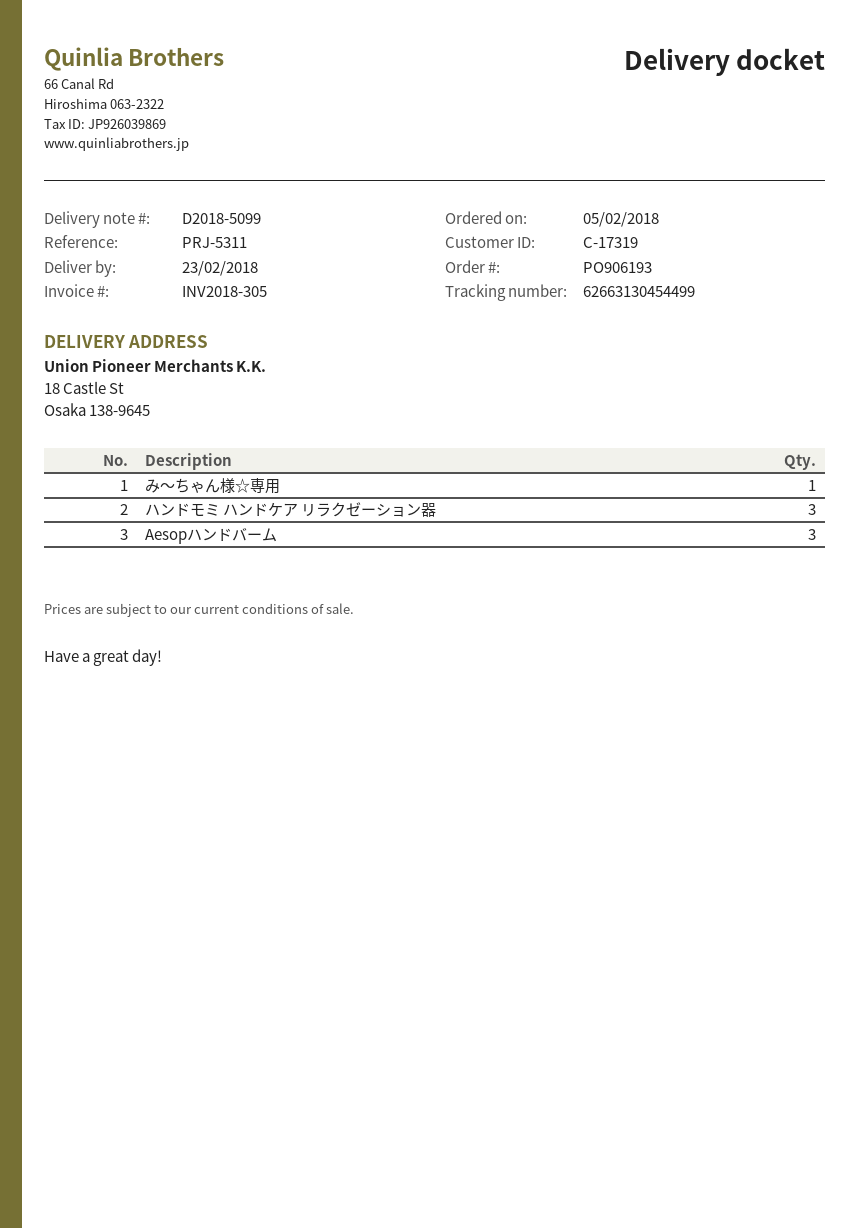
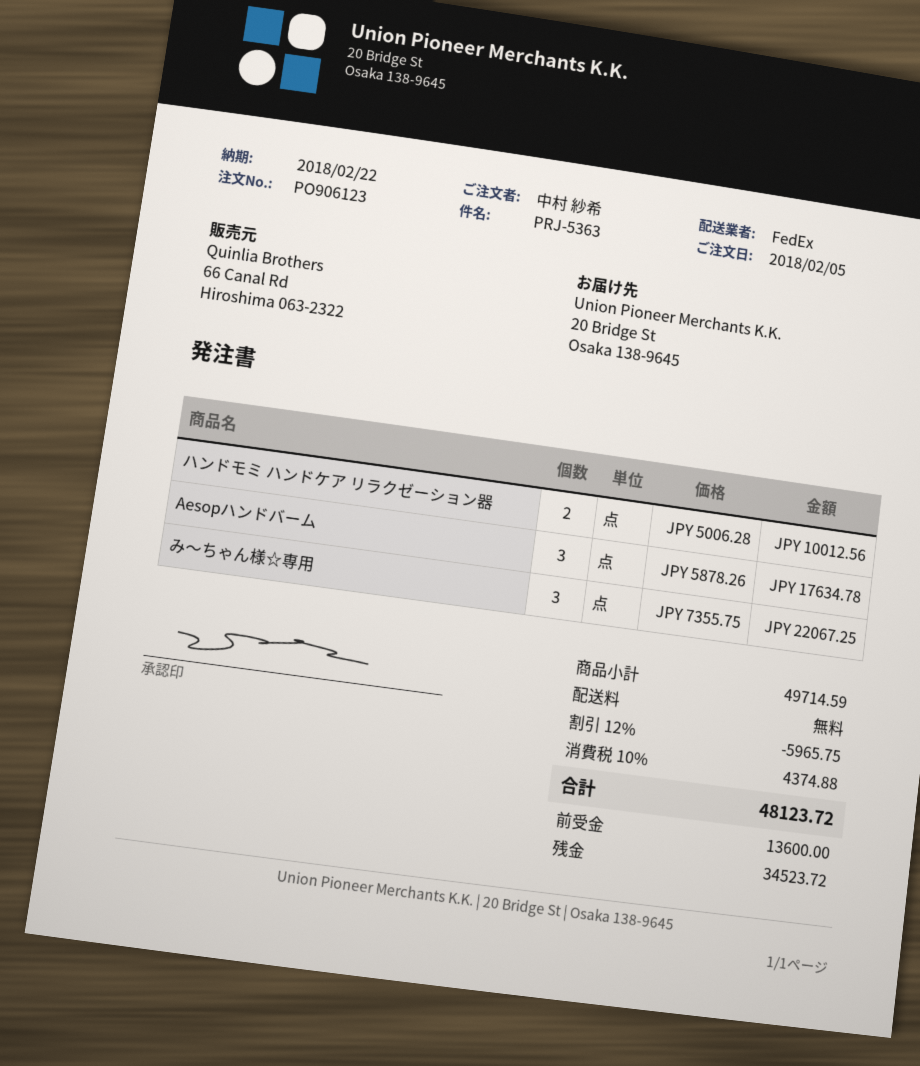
order number: PO906193 -> PO906123
delivery date: 2018-02-23 -> 2018-02-22
reference: PRJ-5311 -> PRJ-5363
ship to: 18 Castle St, Osaka 138-9645 -> 20 Bridge St, Osaka 138-9645
み〜ちゃん様☆専用: 1 -> 3
ハンドモミ ハンドケア リラクゼーション器: 3 -> 2

